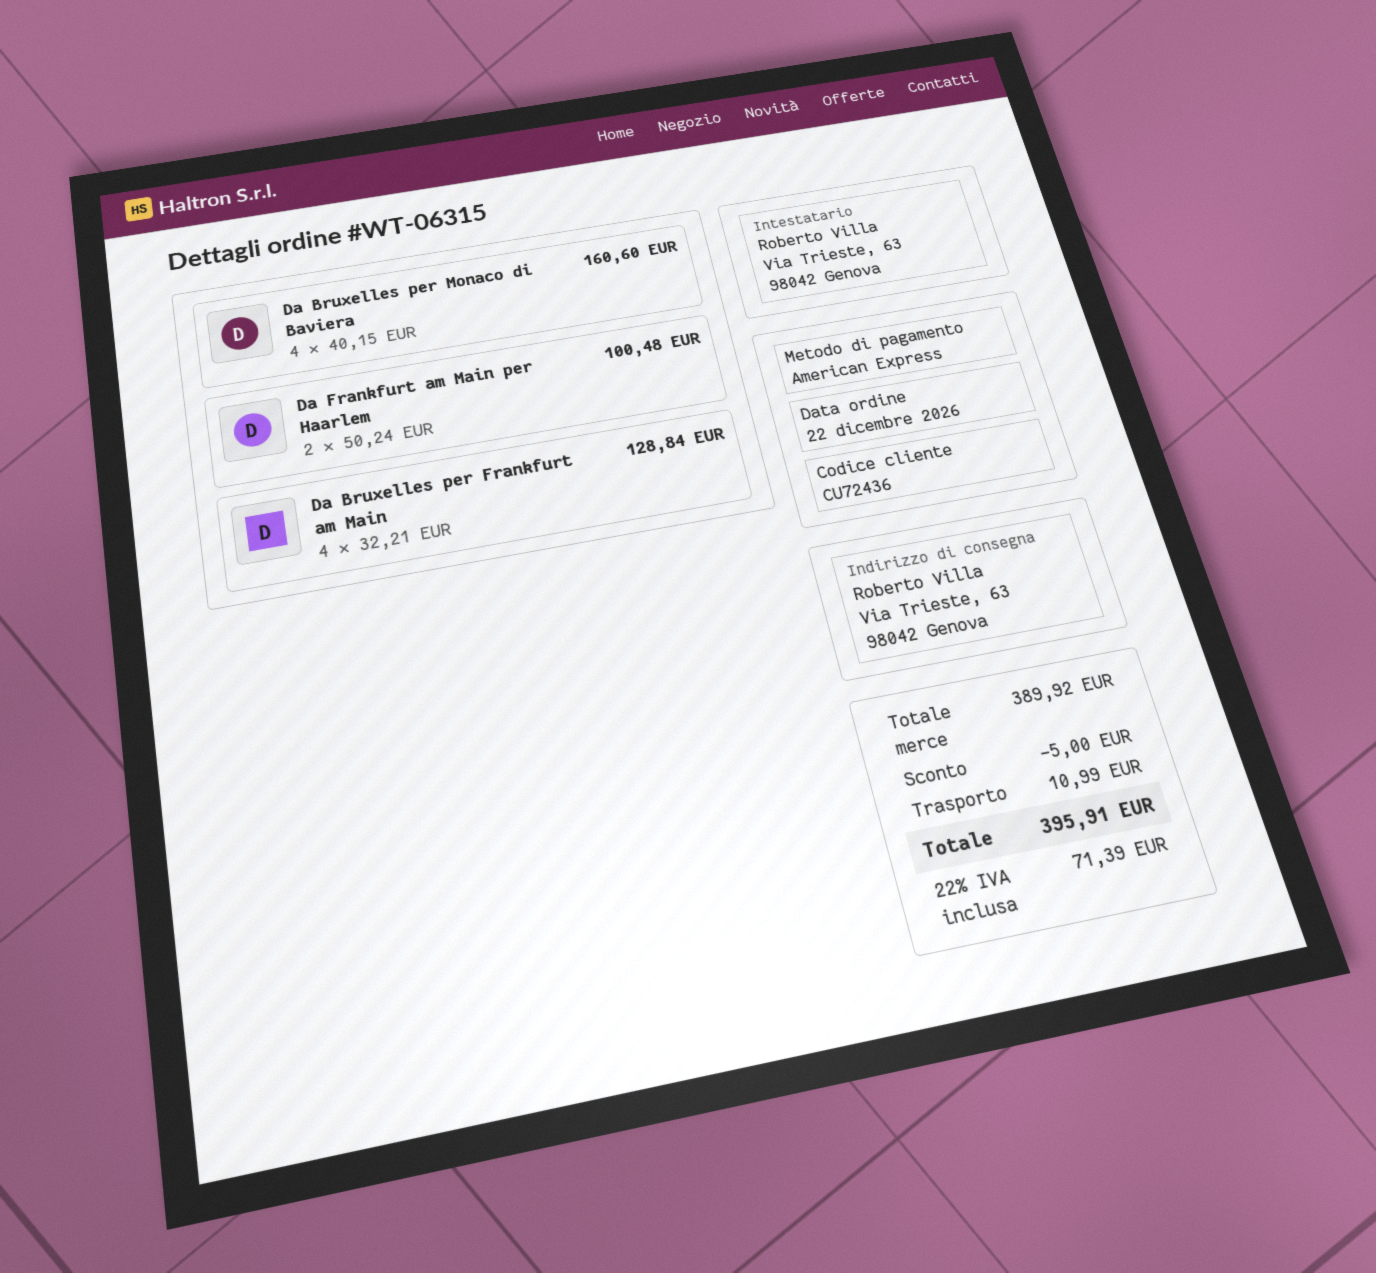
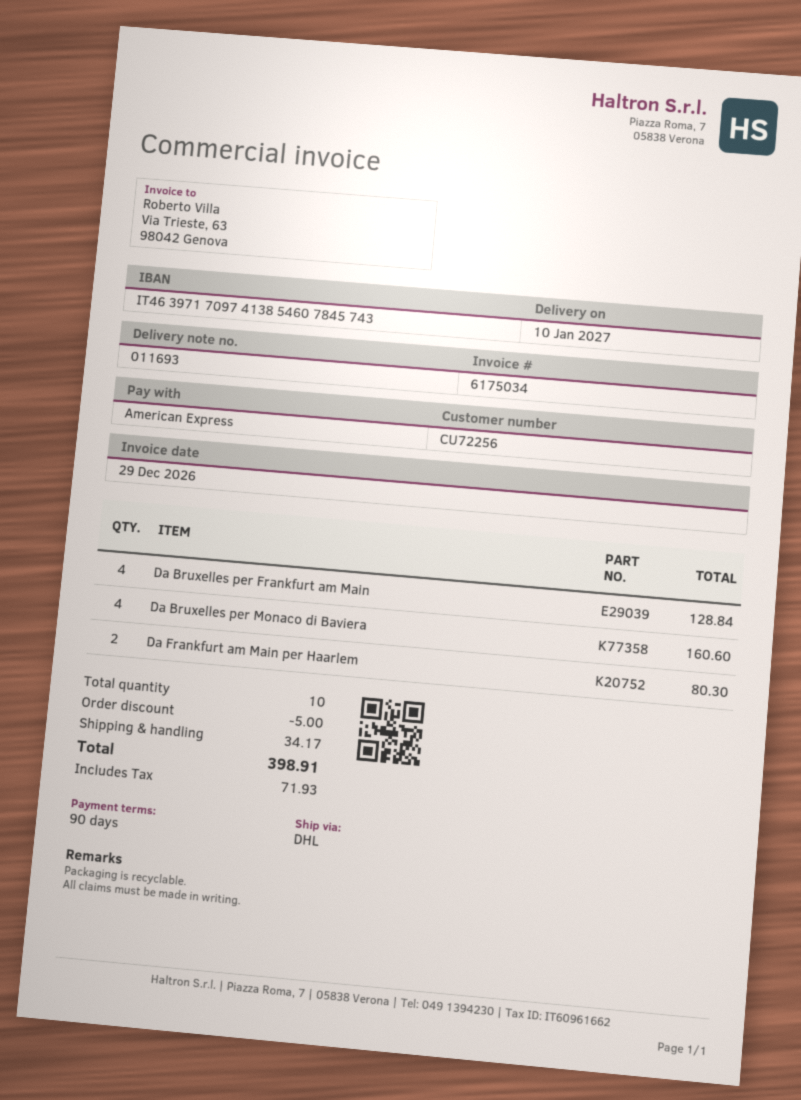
customer number: CU72436 -> CU72256
Da Frankfurt am Main per Haarlem: 2 for 100.48 -> 2 for 80.30
shipping: 10.99 -> 34.17
tax: 71.39 -> 71.93
total: 395.91 -> 398.91

